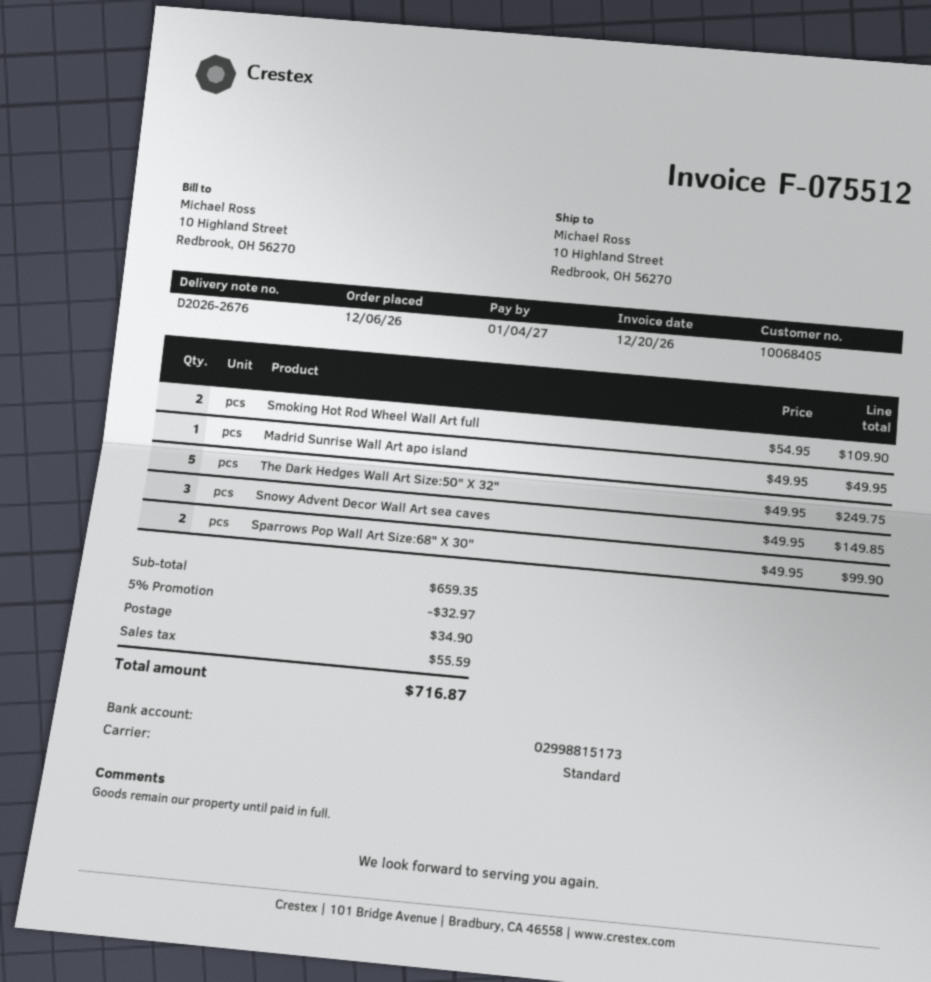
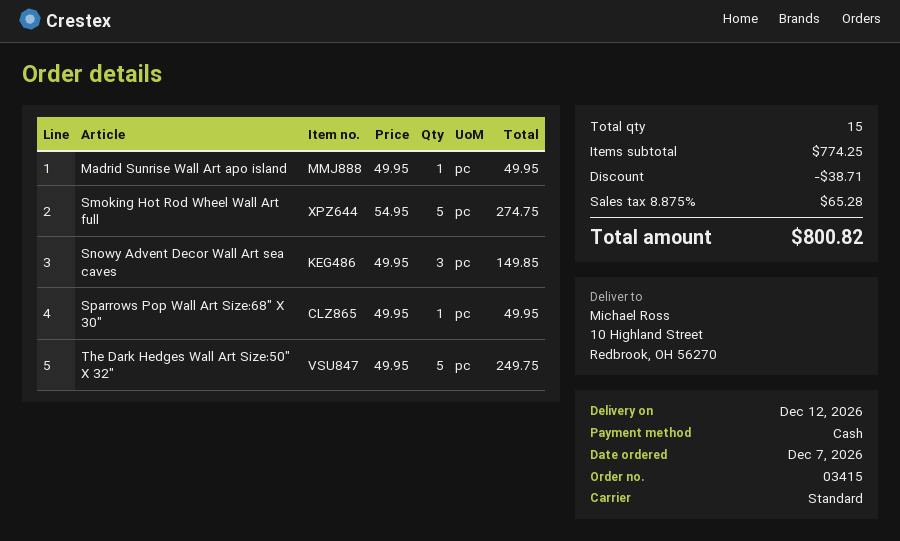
order date: 2026-12-06 -> 2026-12-07
Smoking Hot Rod Wheel Wall Art full: 2 x 54.95 = 109.90 -> 5 x 54.95 = 274.75
Sparrows Pop Wall Art Size:68" X 30": 2 x 49.95 = 99.90 -> 1 x 49.95 = 49.95
subtotal: 659.35 -> 774.25
discount: 32.97 -> 38.71
shipping: 34.90 -> none
tax: 55.59 -> 65.28
total: 716.87 -> 800.82

